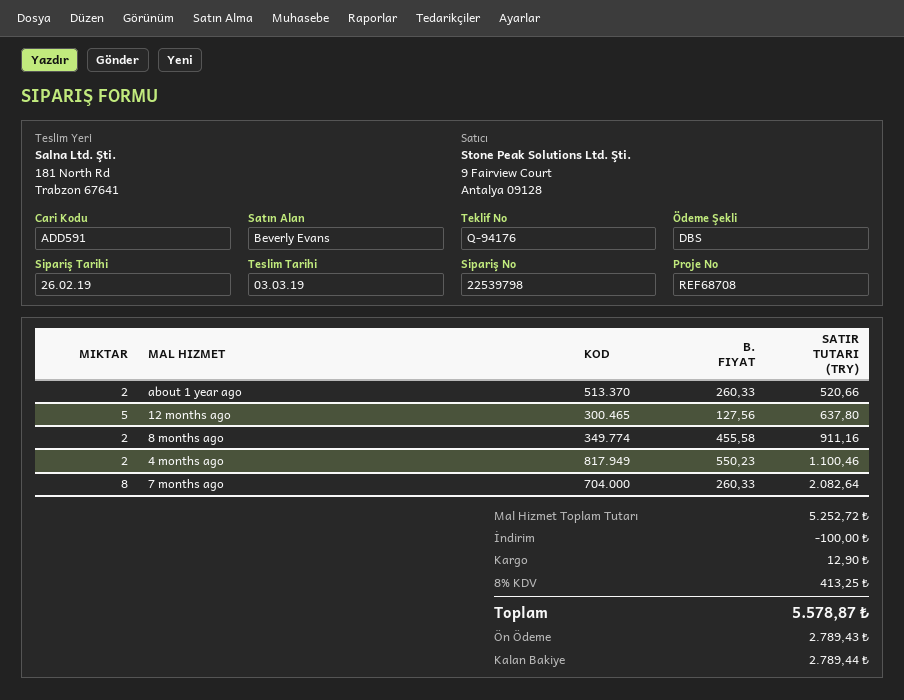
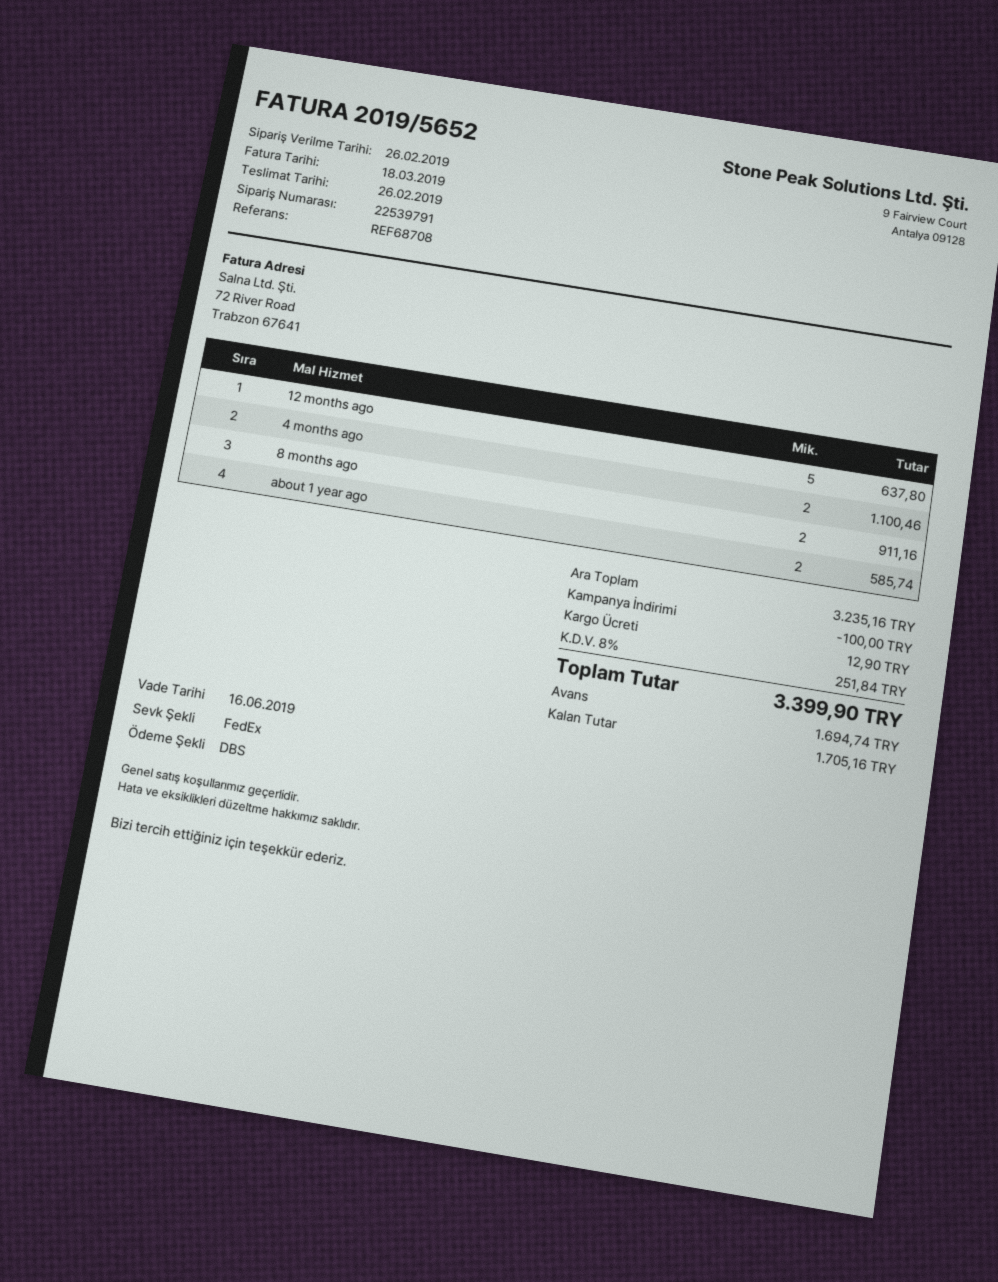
order number: 22539798 -> 22539791
delivery date: 2019-03-03 -> 2019-02-26
about 1 year ago: 2 for 520.66 -> 2 for 585.74
7 months ago: 8 for 2082.64 -> none
subtotal: 5252.72 -> 3235.16
tax: 8% = 413.25 -> 8% = 251.84
total: 5578.87 -> 3399.90
deposit: 2789.43 -> 1694.74
balance: 2789.44 -> 1705.16

